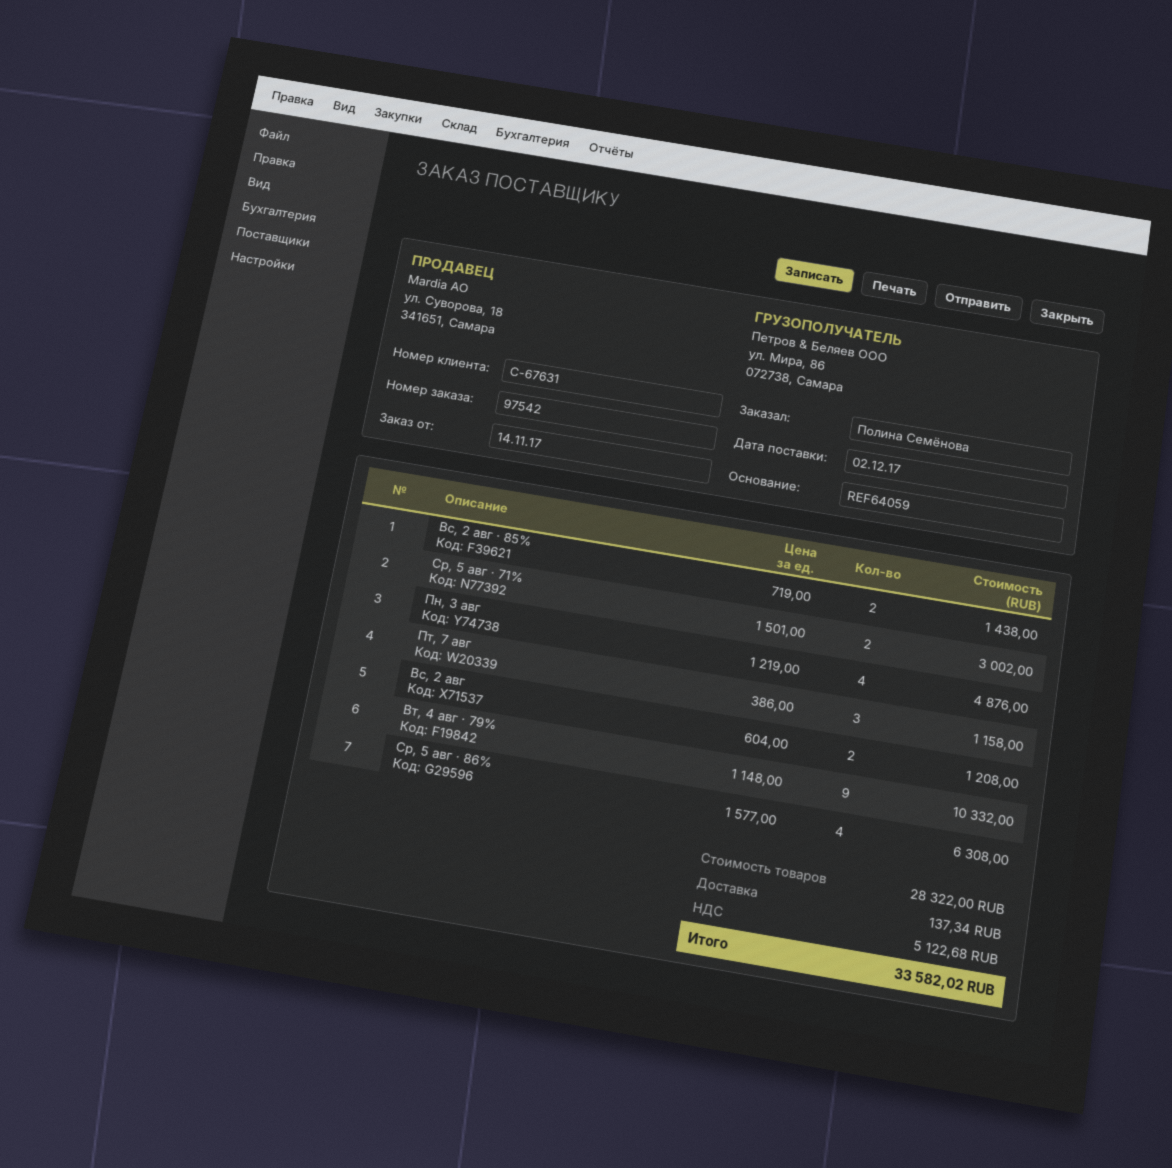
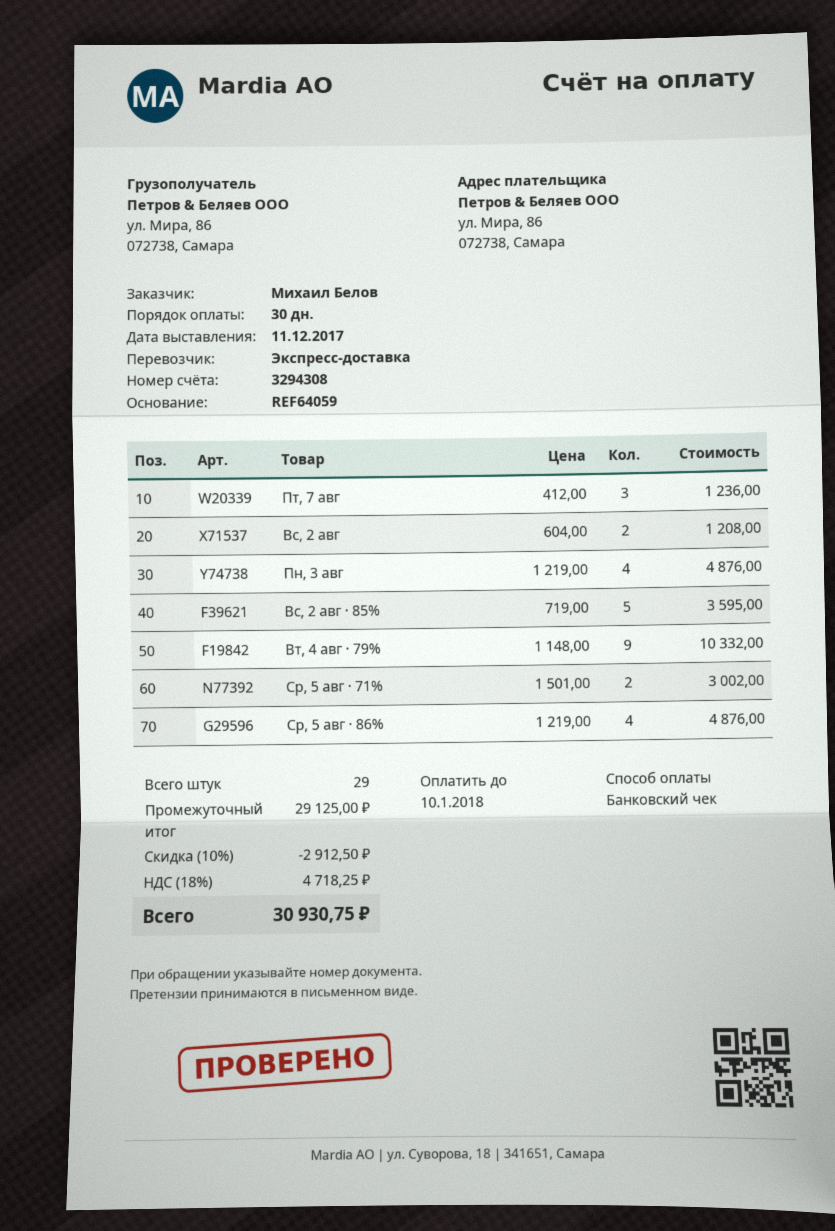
ordered by: Полина Семёнова -> Михаил Белов
Вс, 2 авг · 85%: 2 x 719.00 = 1438.00 -> 5 x 719.00 = 3595.00
Пт, 7 авг: 3 x 386.00 = 1158.00 -> 3 x 412.00 = 1236.00
Ср, 5 авг · 86%: 4 x 1577.00 = 6308.00 -> 4 x 1219.00 = 4876.00
subtotal: 28322.00 -> 29125.00
discount: none -> 10% = 2912.50
shipping: 137.34 -> none
tax: 5122.68 -> 4718.25
total: 33582.02 -> 30930.75

